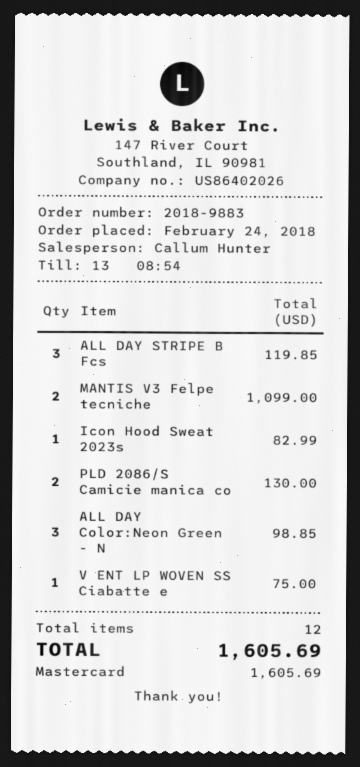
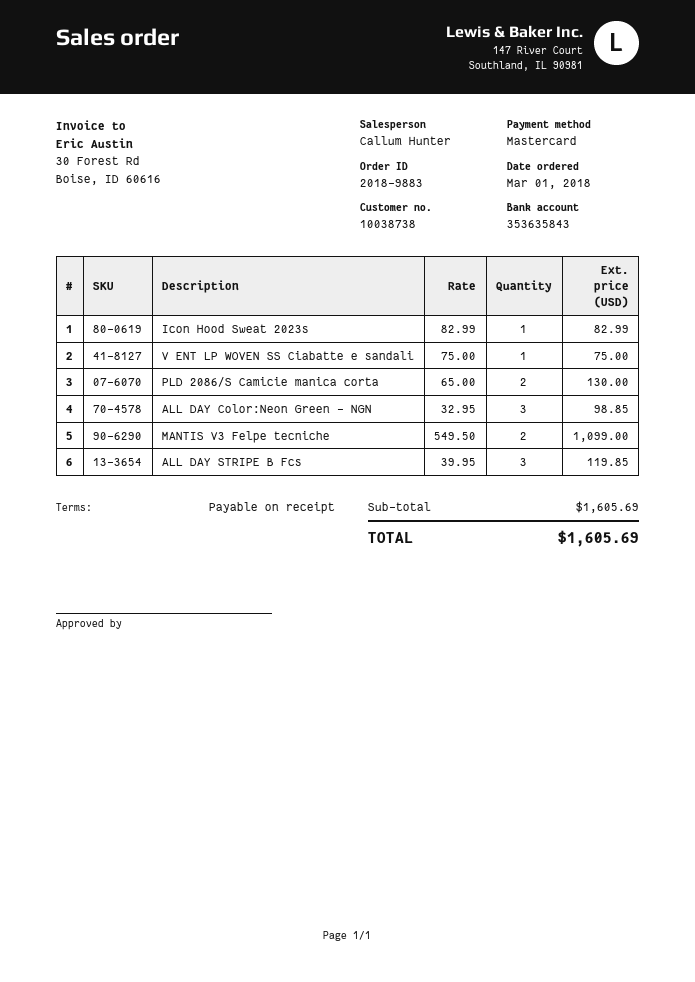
order date: 2018-02-24 -> 2018-03-01

